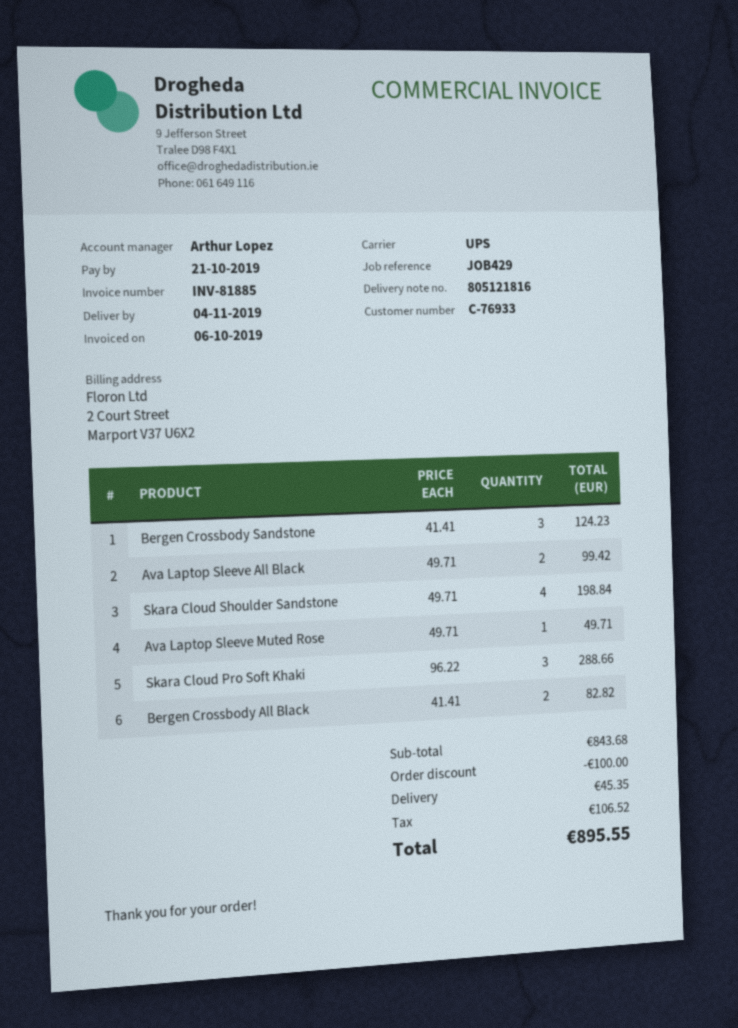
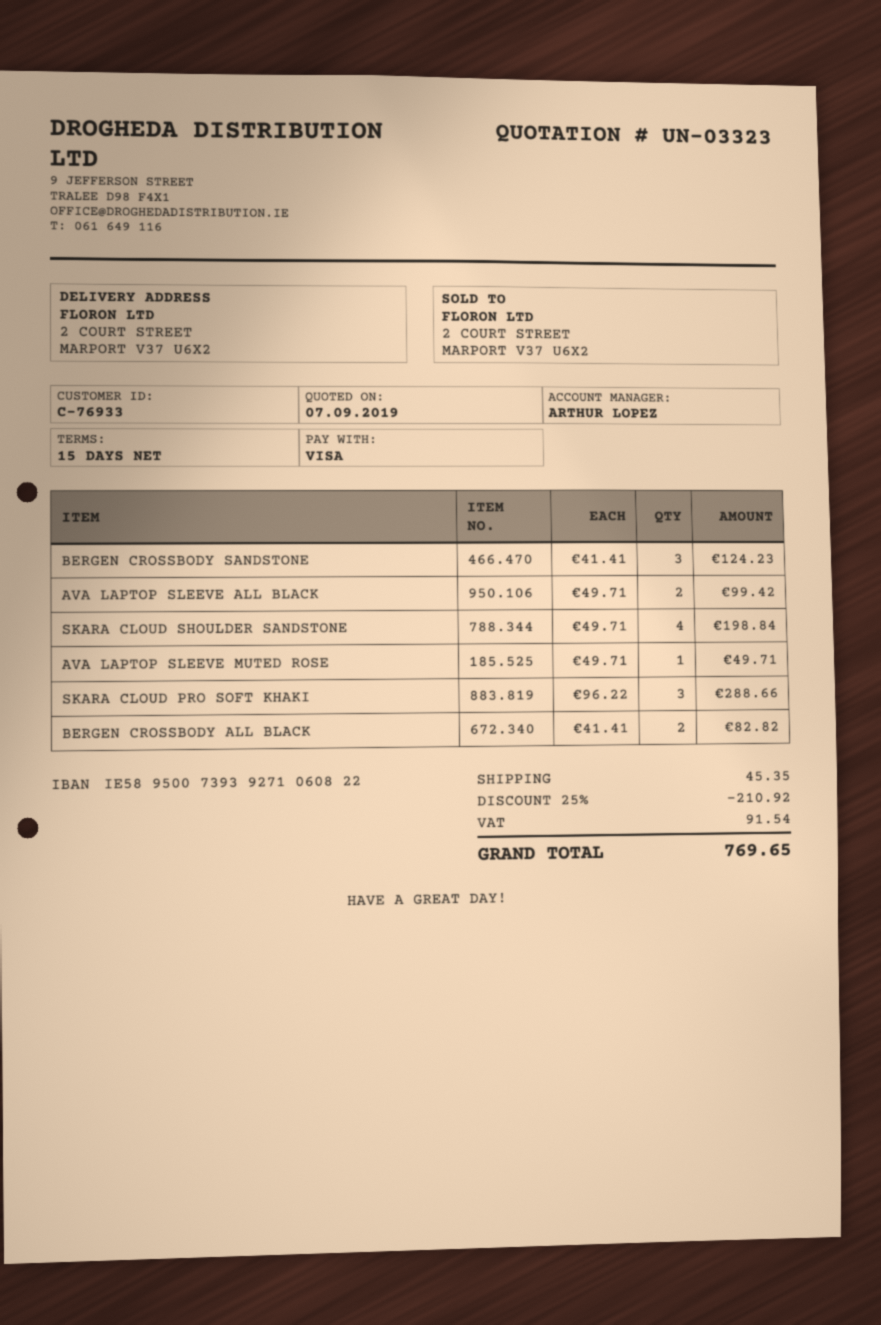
discount: 100.00 -> 210.92
tax: 106.52 -> 91.54
total: 895.55 -> 769.65

